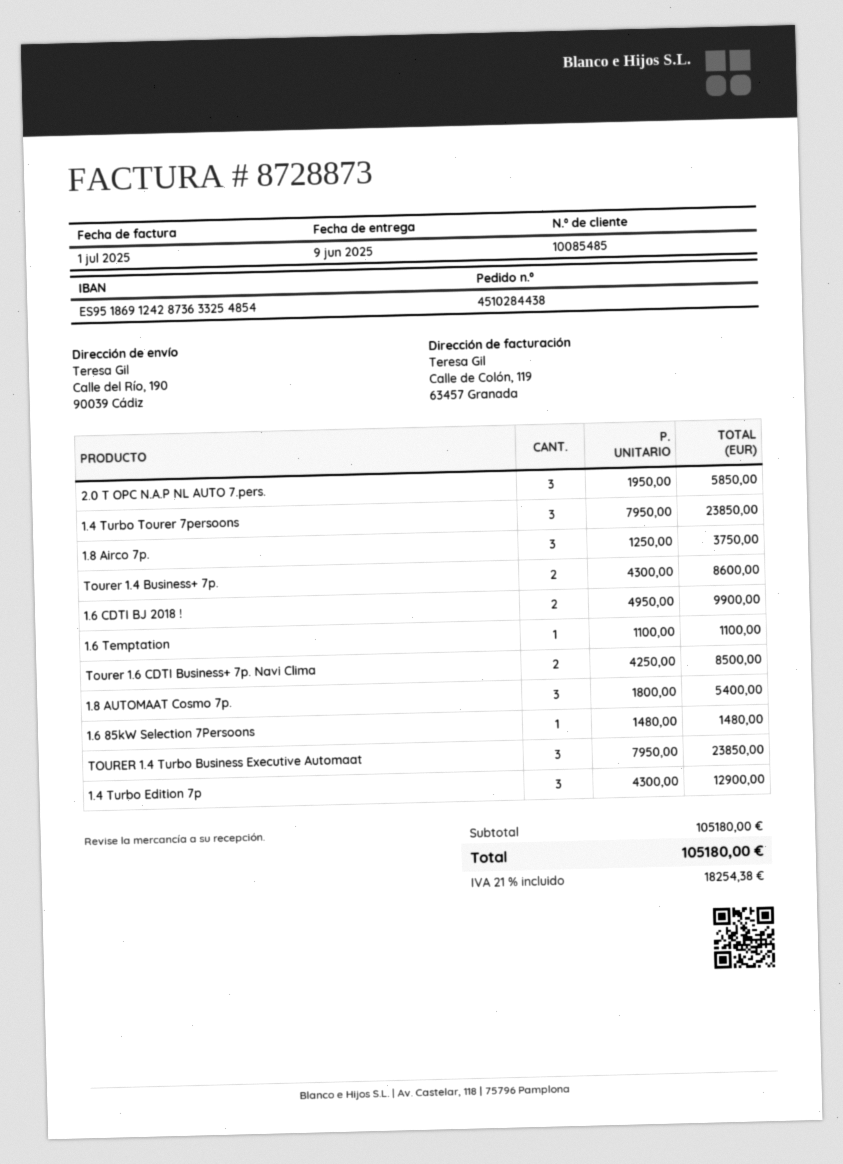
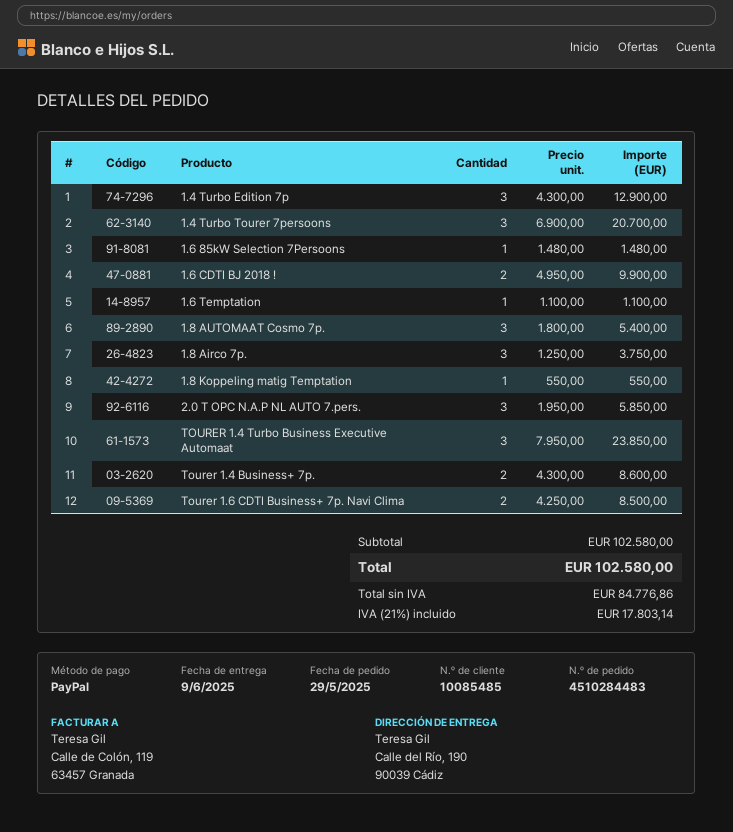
order number: 4510284438 -> 4510284483
1.4 Turbo Tourer 7persoons: 3 x 7950.00 = 23850.00 -> 3 x 6900.00 = 20700.00
1.8 Koppeling matig Temptation: none -> 1 x 550.00 = 550.00
subtotal: 105180.00 -> 102580.00
tax: 21% = 18254.38 -> 21% = 17803.14
total: 105180.00 -> 102580.00

